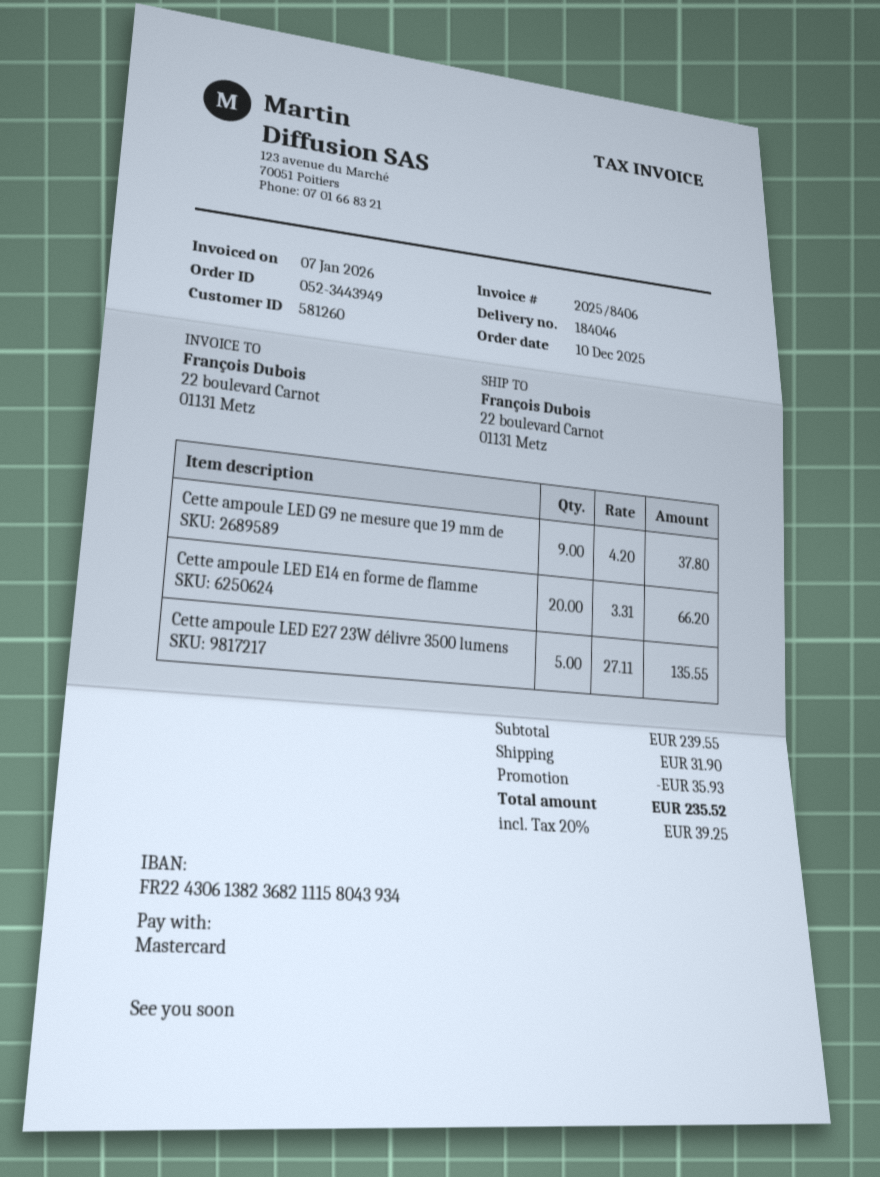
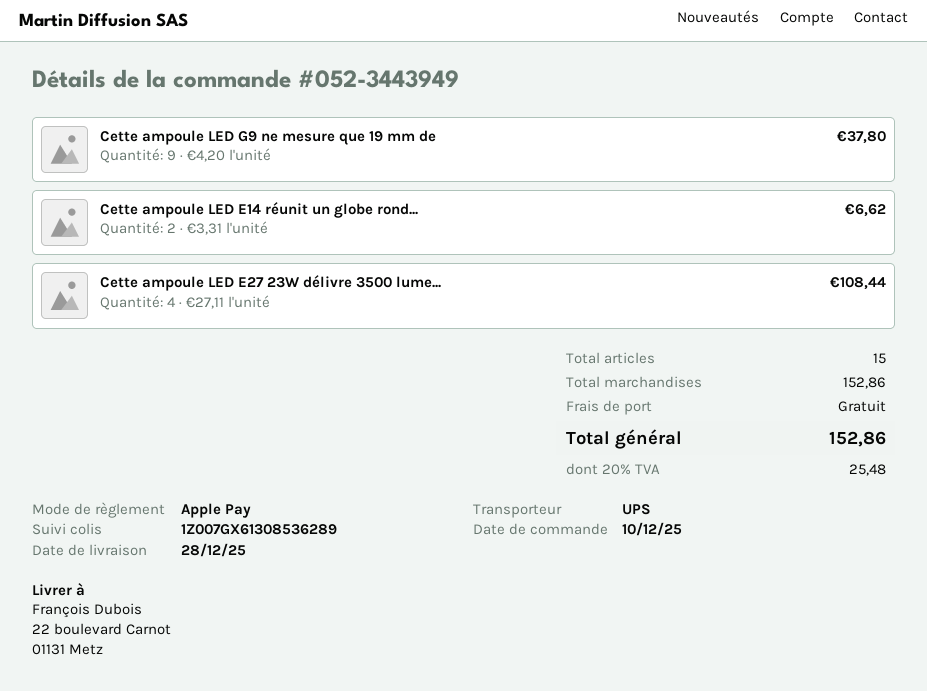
payment method: Mastercard -> Apple Pay
Cette ampoule LED E14 en forme de flamme: 20 x 3.31 = 66.20 -> none
Cette ampoule LED E27 23W délivre 3500 lumens: 5 x 27.11 = 135.55 -> 4 x 27.11 = 108.44
Cette ampoule LED E14 réunit un globe rond...: none -> 2 x 3.31 = 6.62
subtotal: 239.55 -> 152.86
discount: 35.93 -> none
shipping: 31.90 -> 0.00
tax: 20% = 39.25 -> 20% = 25.48
total: 235.52 -> 152.86

